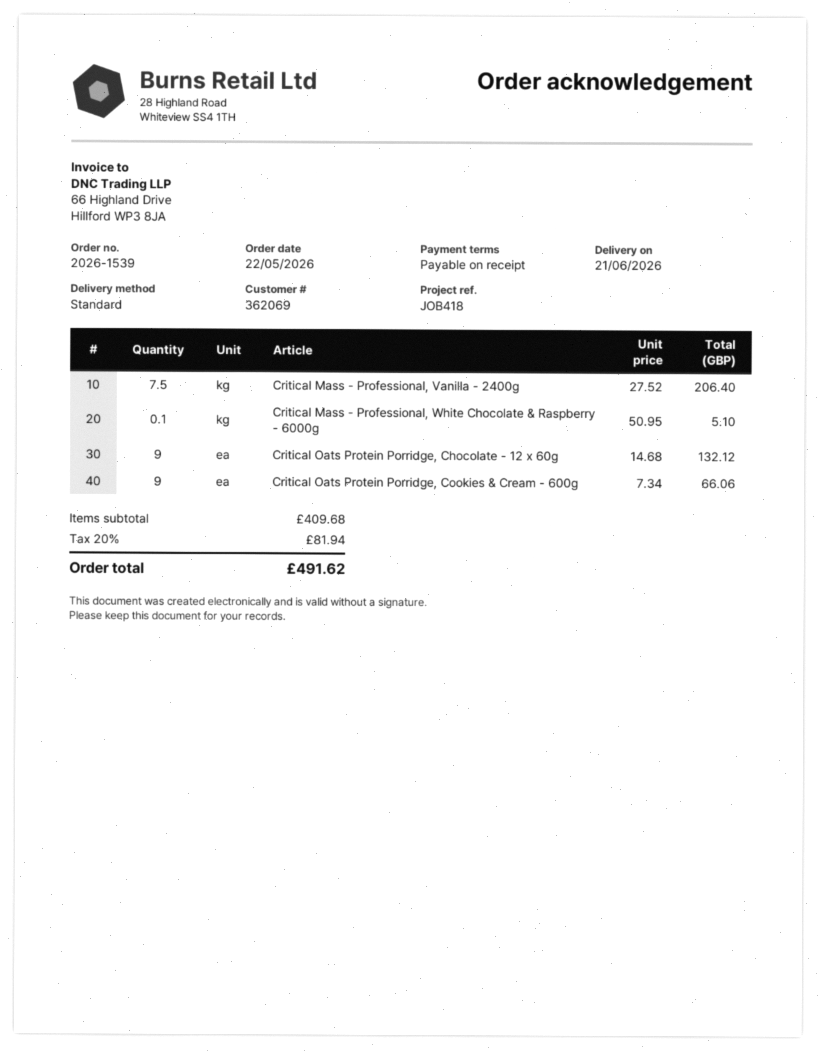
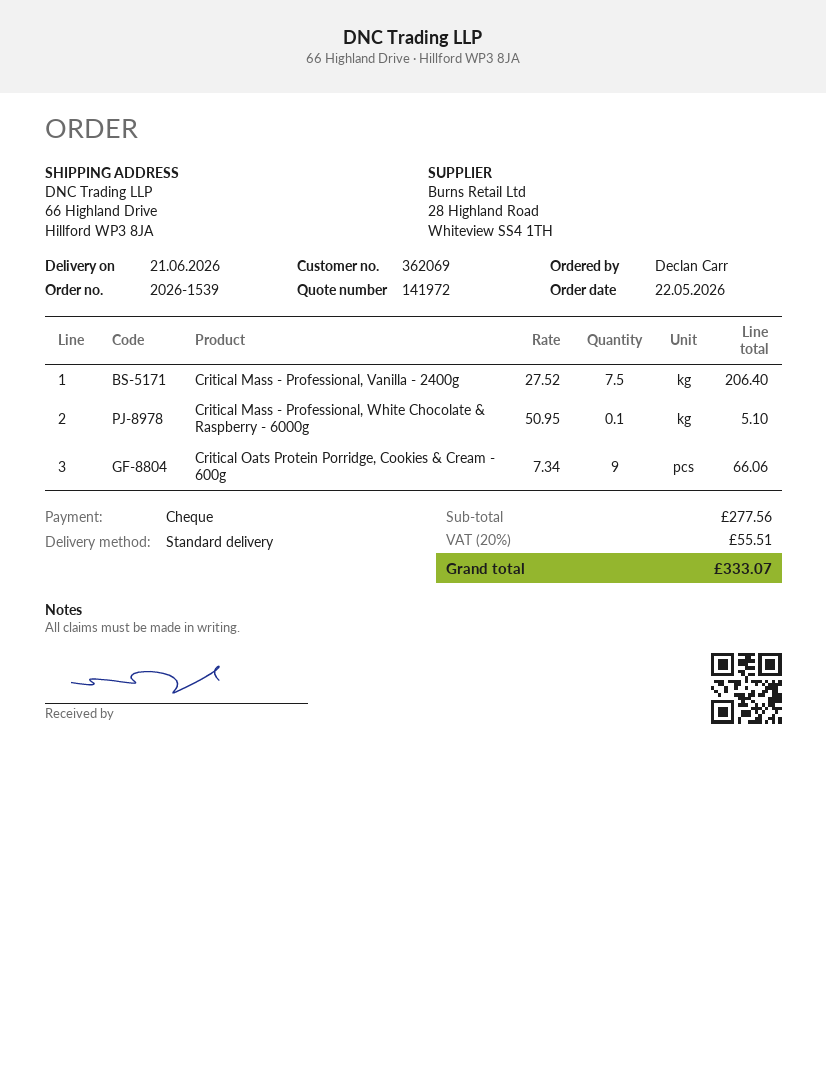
Critical Oats Protein Porridge, Chocolate - 12 x 60g: 9 x 14.68 = 132.12 -> none
subtotal: 409.68 -> 277.56
tax: 20% = 81.94 -> 20% = 55.51
total: 491.62 -> 333.07

